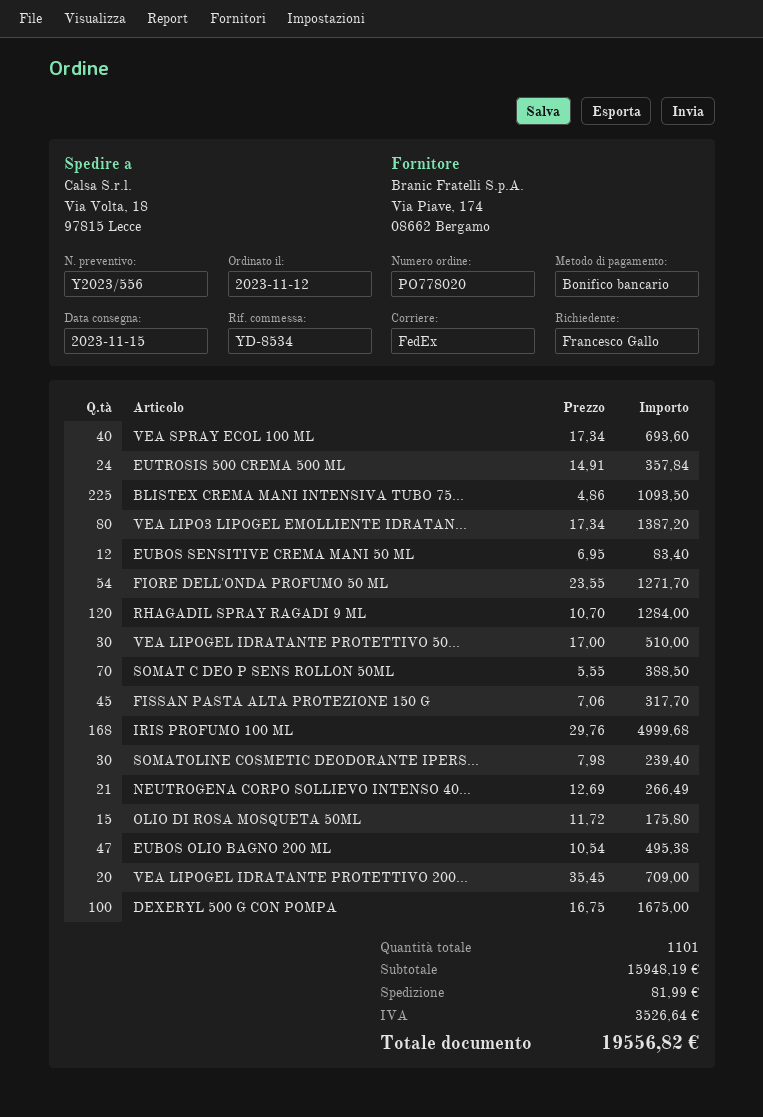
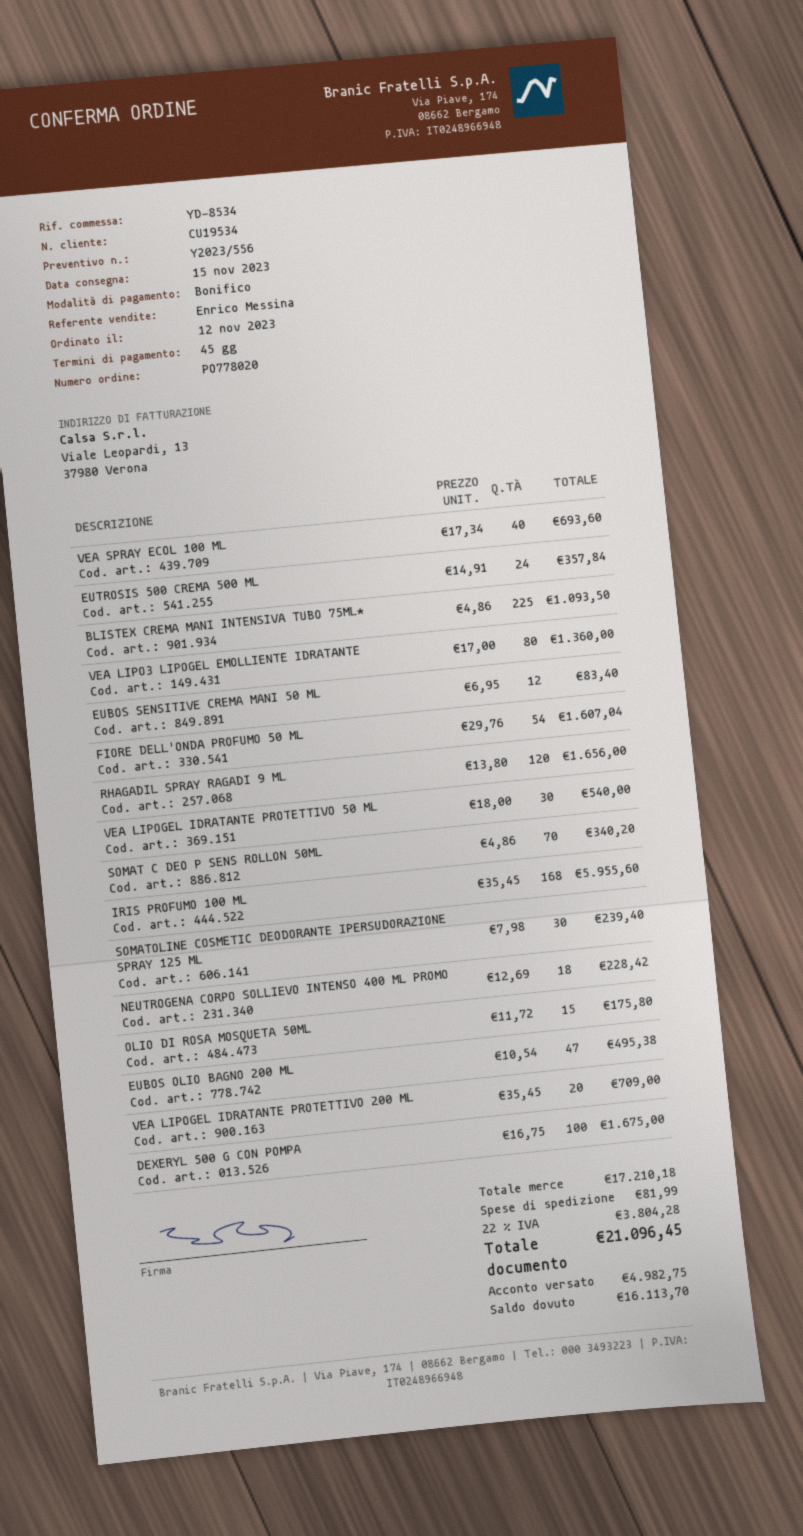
VEA LIPO3 LIPOGEL EMOLLIENTE IDRATAN...: 80 x 17.34 = 1387.20 -> 80 x 17.00 = 1360.00
FIORE DELL'ONDA PROFUMO 50 ML: 54 x 23.55 = 1271.70 -> 54 x 29.76 = 1607.04
RHAGADIL SPRAY RAGADI 9 ML: 120 x 10.70 = 1284.00 -> 120 x 13.80 = 1656.00
VEA LIPOGEL IDRATANTE PROTETTIVO 50...: 30 x 17.00 = 510.00 -> 30 x 18.00 = 540.00
SOMAT C DEO P SENS ROLLON 50ML: 70 x 5.55 = 388.50 -> 70 x 4.86 = 340.20
FISSAN PASTA ALTA PROTEZIONE 150 G: 45 x 7.06 = 317.70 -> none
IRIS PROFUMO 100 ML: 168 x 29.76 = 4999.68 -> 168 x 35.45 = 5955.60
NEUTROGENA CORPO SOLLIEVO INTENSO 40...: 21 x 12.69 = 266.49 -> 18 x 12.69 = 228.42
subtotal: 15948.19 -> 17210.18
tax: 3526.64 -> 3804.28
total: 19556.82 -> 21096.45

